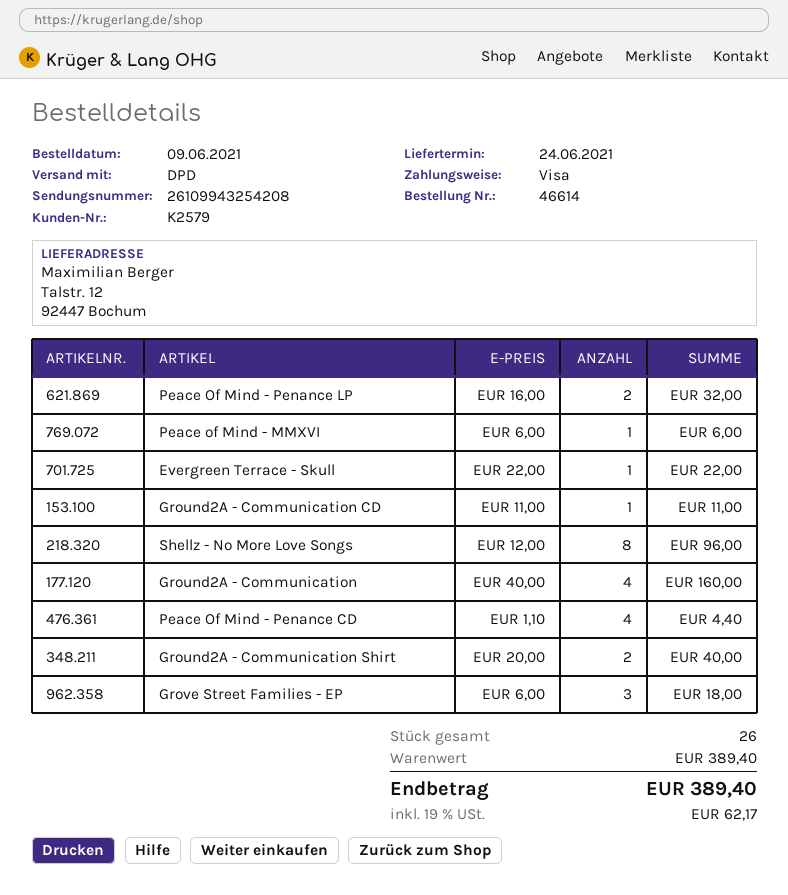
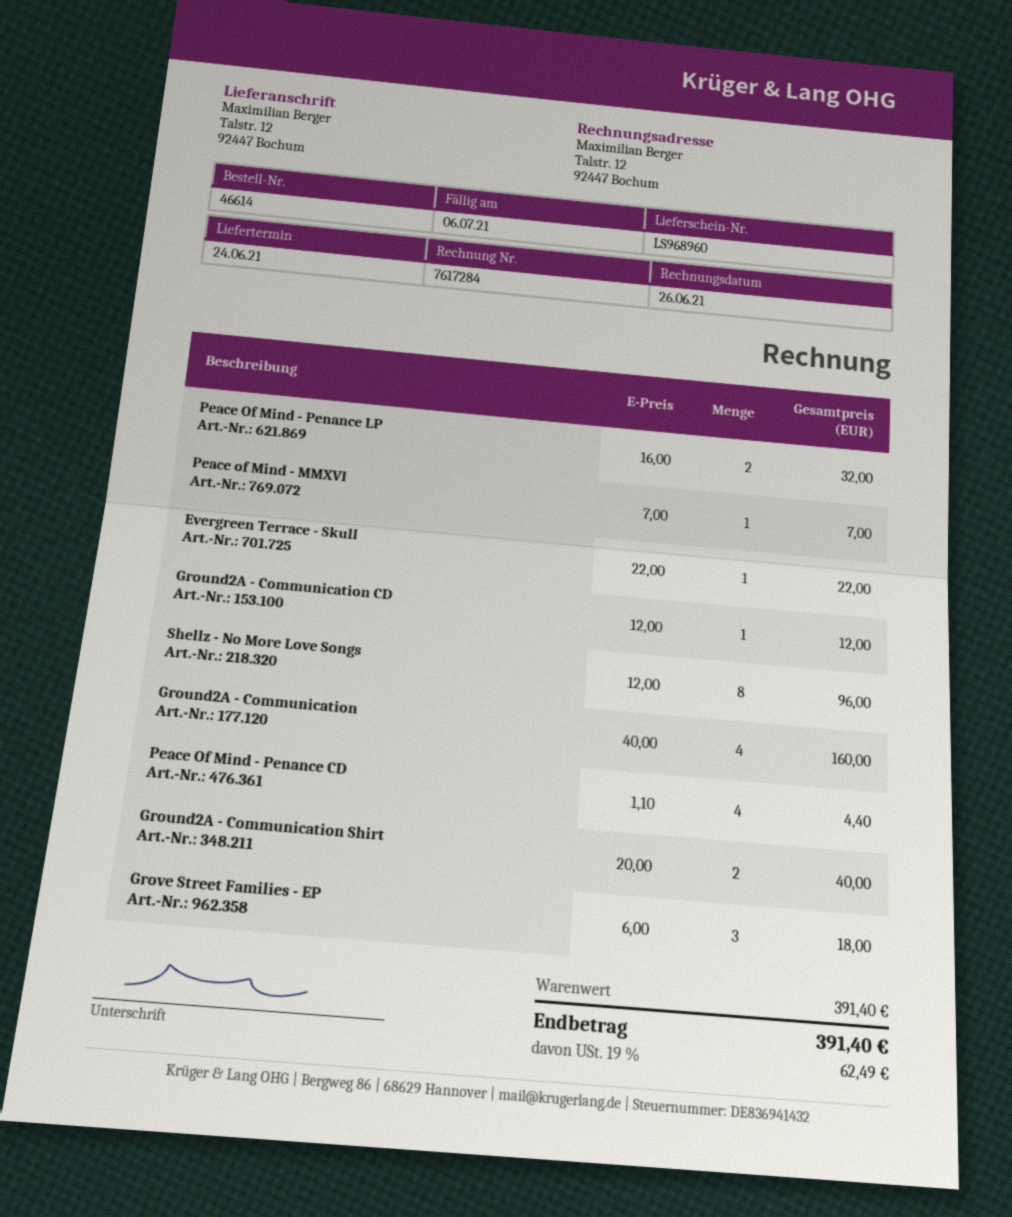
Peace of Mind - MMXVI: 1 x 6.00 = 6.00 -> 1 x 7.00 = 7.00
Ground2A - Communication CD: 1 x 11.00 = 11.00 -> 1 x 12.00 = 12.00
subtotal: 389.40 -> 391.40
tax: 19% = 62.17 -> 19% = 62.49
total: 389.40 -> 391.40

